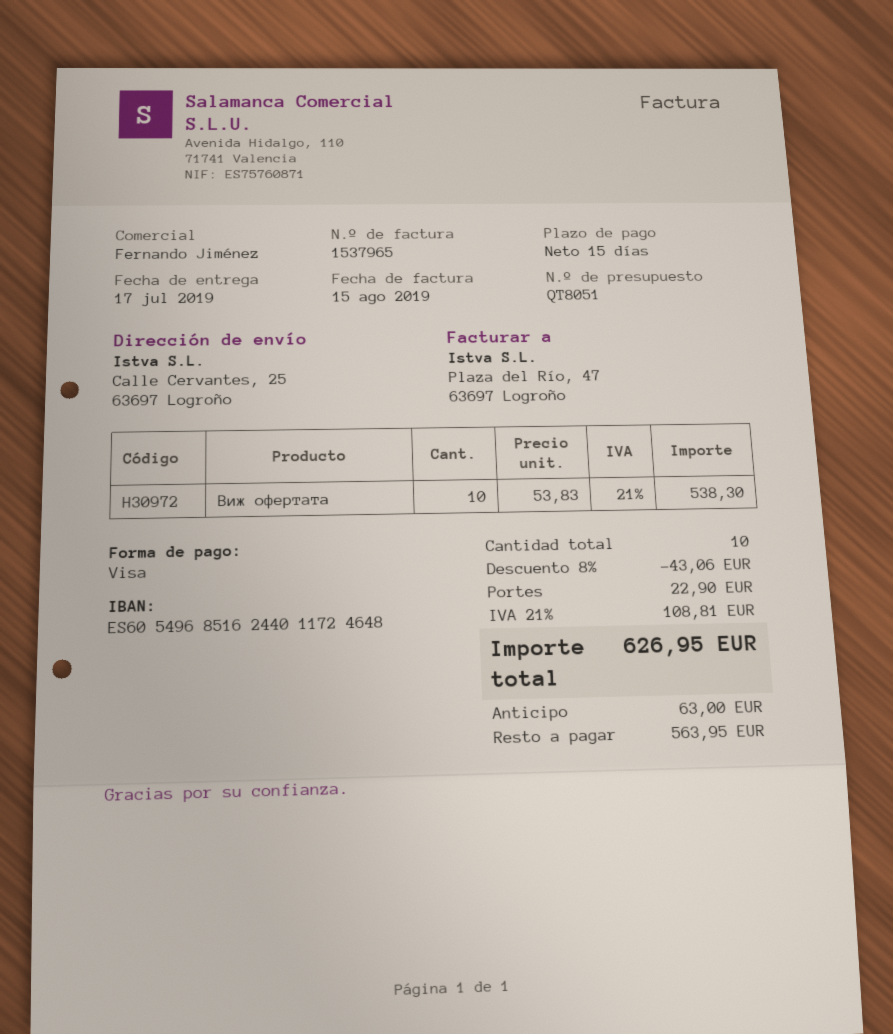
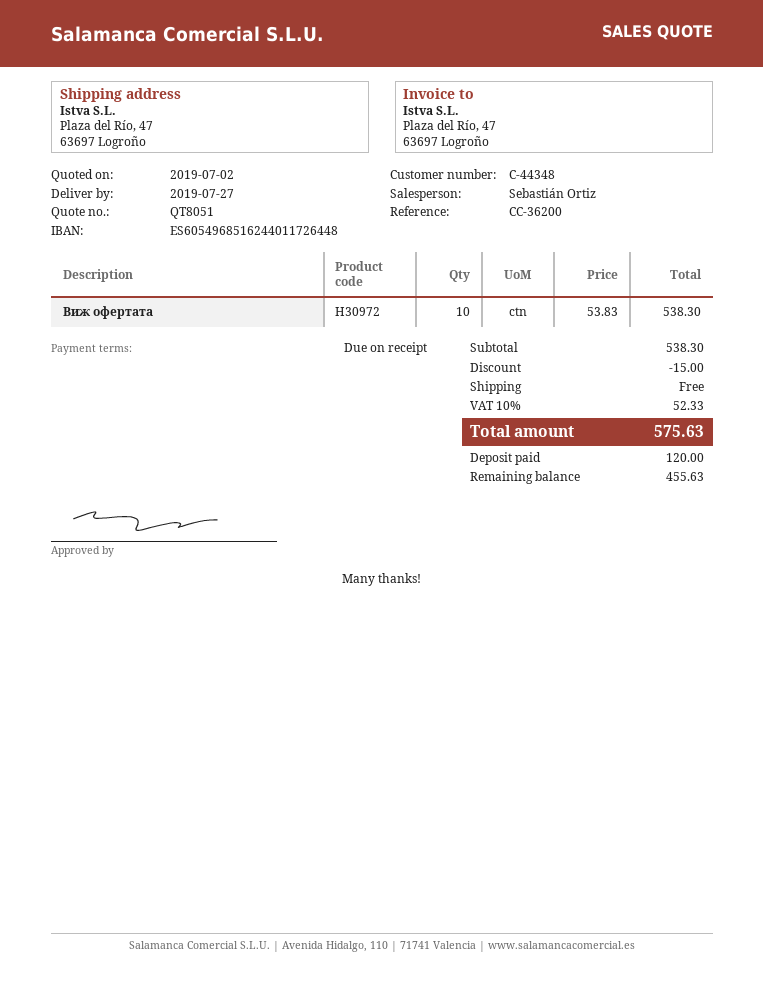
delivery date: 2019-07-17 -> 2019-07-27
payment terms: 15 days -> on receipt
sales rep: Fernando Jiménez -> Sebastián Ortiz
bank account: ES6054968516244011724648 -> ES6054968516244011726448
ship to: Calle Cervantes, 25, 63697 Logroño -> Plaza del Río, 47, 63697 Logroño
discount: 43.06 -> 15.00
shipping: 22.90 -> 0.00
tax: 21% = 108.81 -> 10% = 52.33
total: 626.95 -> 575.63
deposit: 63.00 -> 120.00
balance: 563.95 -> 455.63

